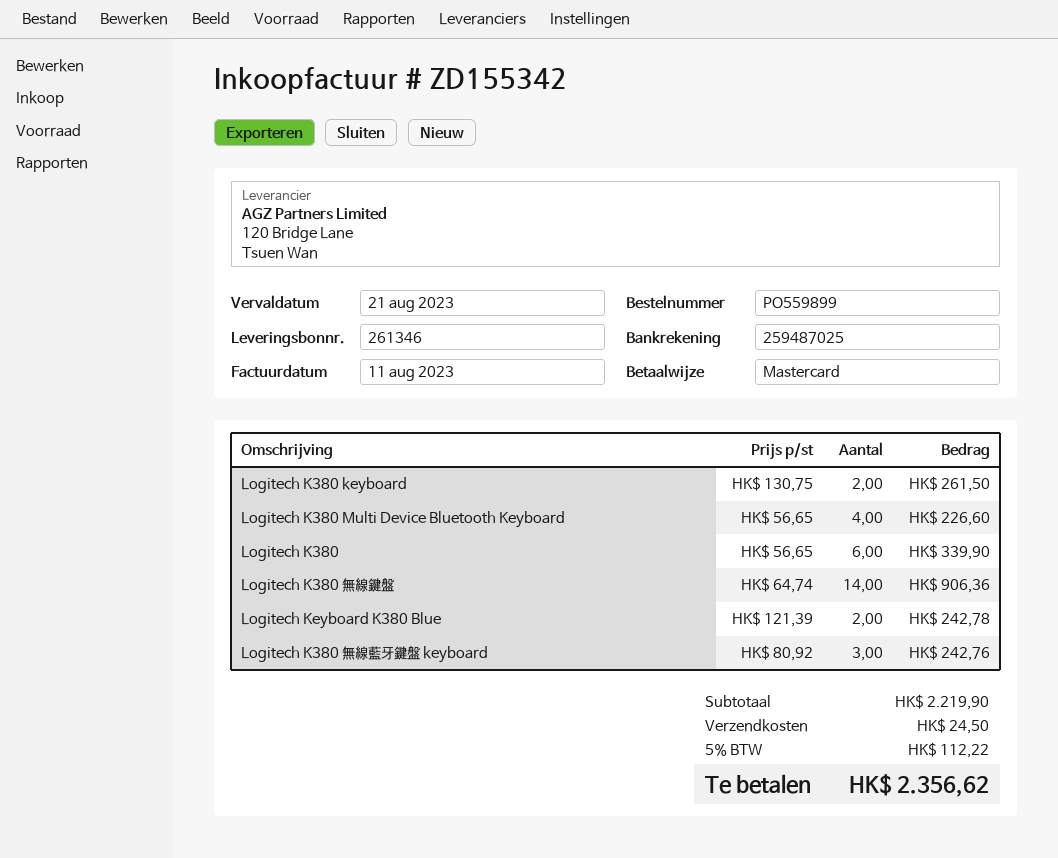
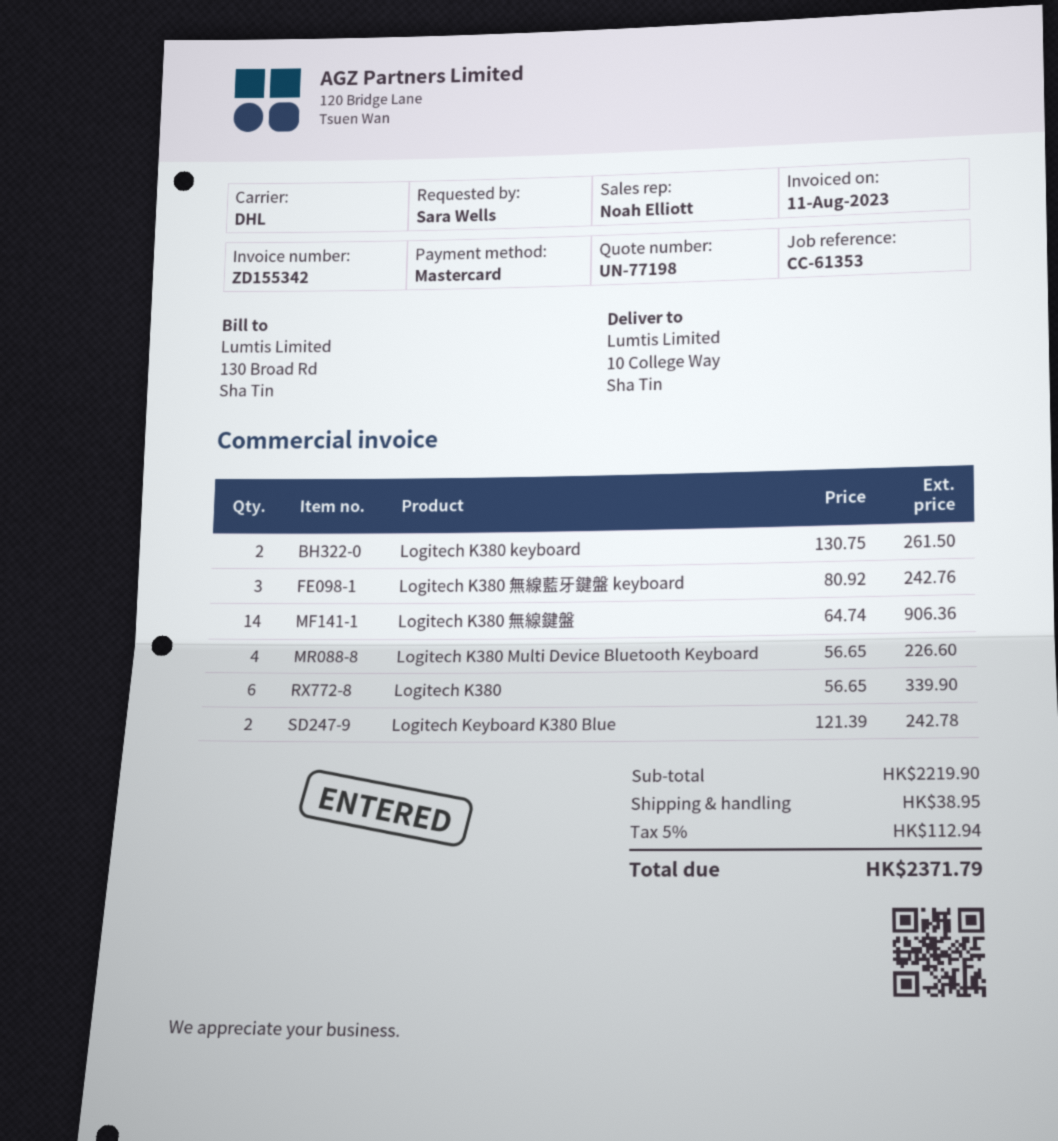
shipping: 24.50 -> 38.95
tax: 5% = 112.22 -> 5% = 112.94
total: 2356.62 -> 2371.79

